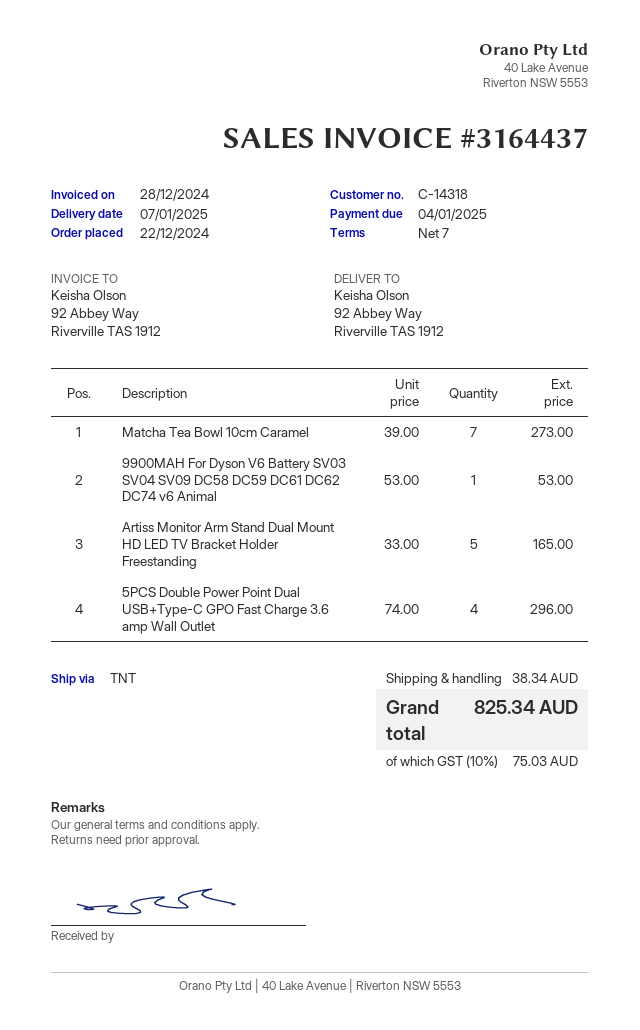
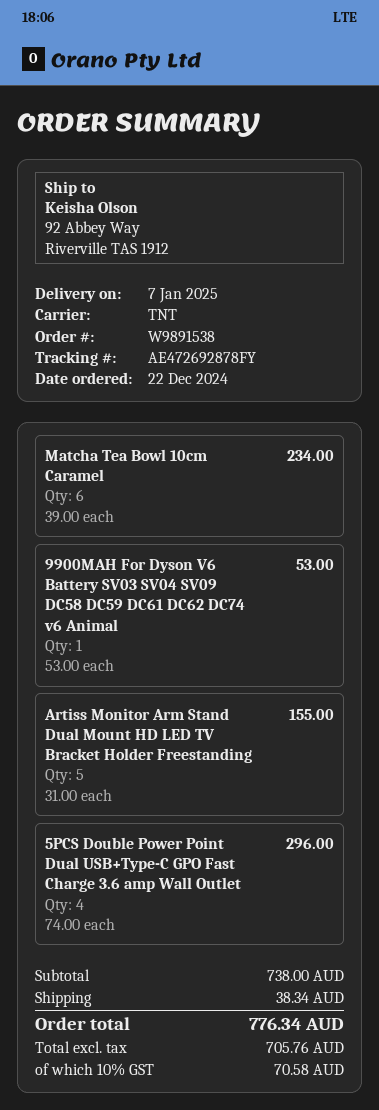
Matcha Tea Bowl 10cm Caramel: 7 x 39.00 = 273.00 -> 6 x 39.00 = 234.00
Artiss Monitor Arm Stand Dual Mount HD LED TV Bracket Holder Freestanding: 5 x 33.00 = 165.00 -> 5 x 31.00 = 155.00
tax: 10% = 75.03 -> 10% = 70.58
total: 825.34 -> 776.34

